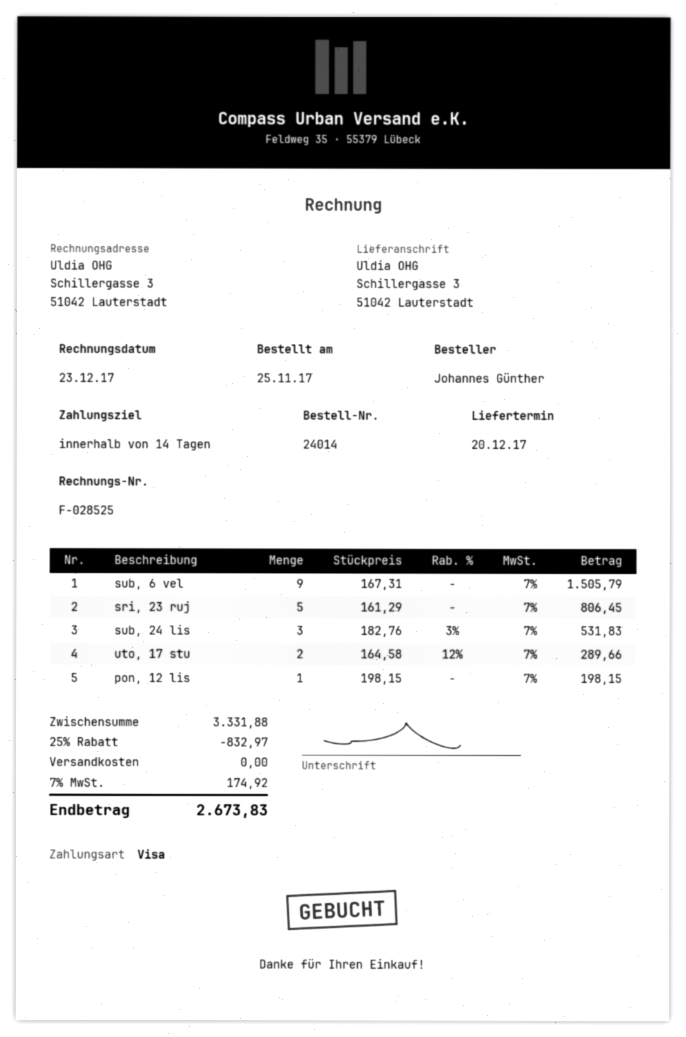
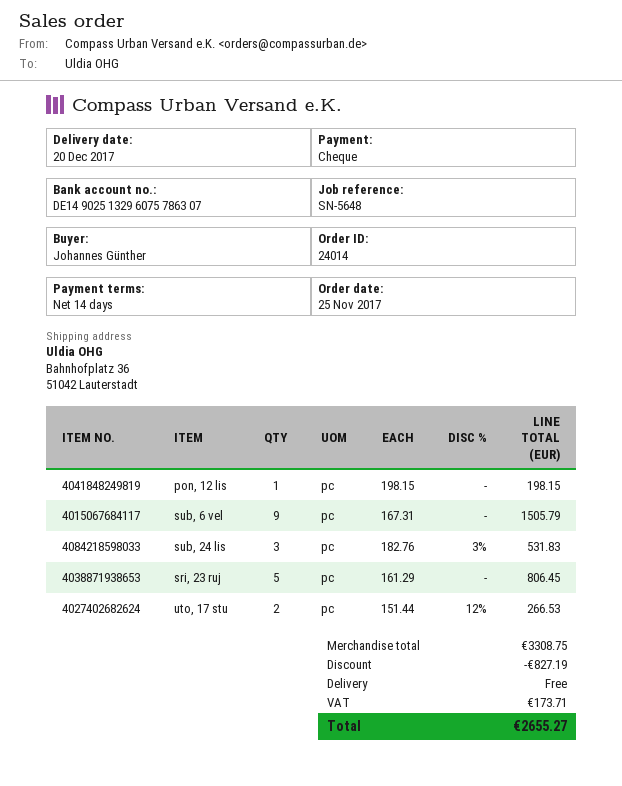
payment method: Visa -> cheque
ship to: Schillergasse 3, 51042 Lauterstadt -> Bahnhofplatz 36, 51042 Lauterstadt
uto, 17 stu: 2 x 164.58 - 12% = 289.66 -> 2 x 151.44 - 12% = 266.53
subtotal: 3331.88 -> 3308.75
discount: 832.97 -> 827.19
tax: 174.92 -> 173.71
total: 2673.83 -> 2655.27

